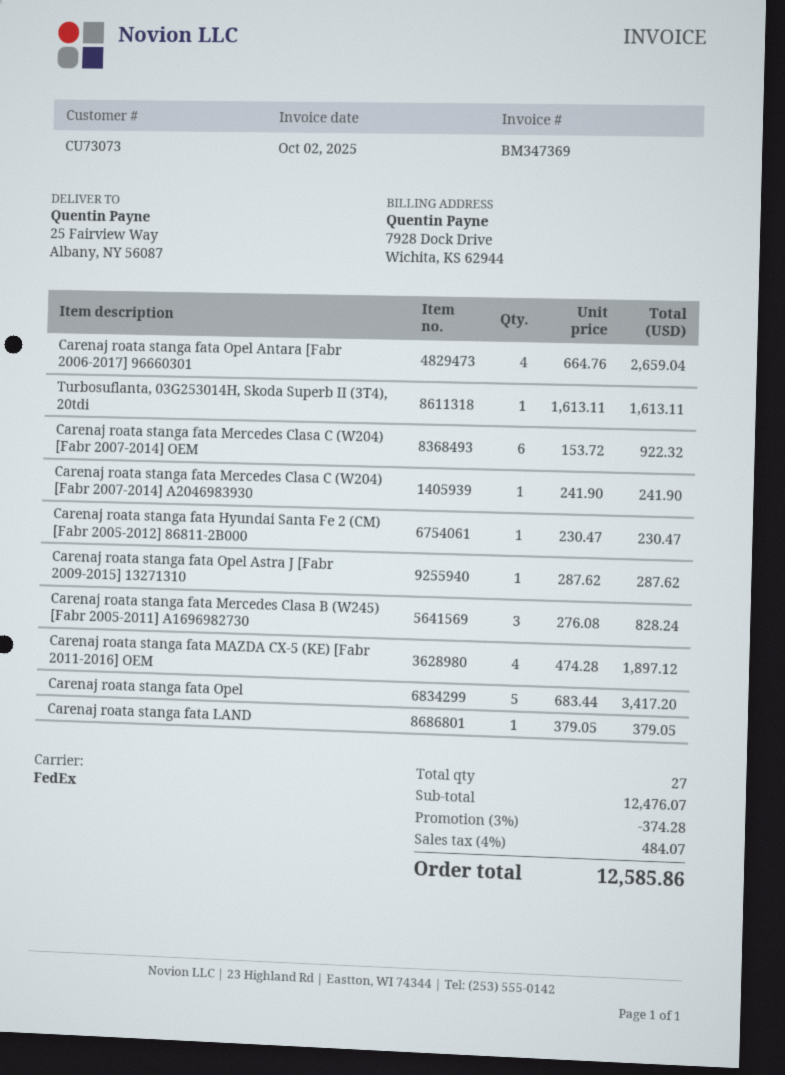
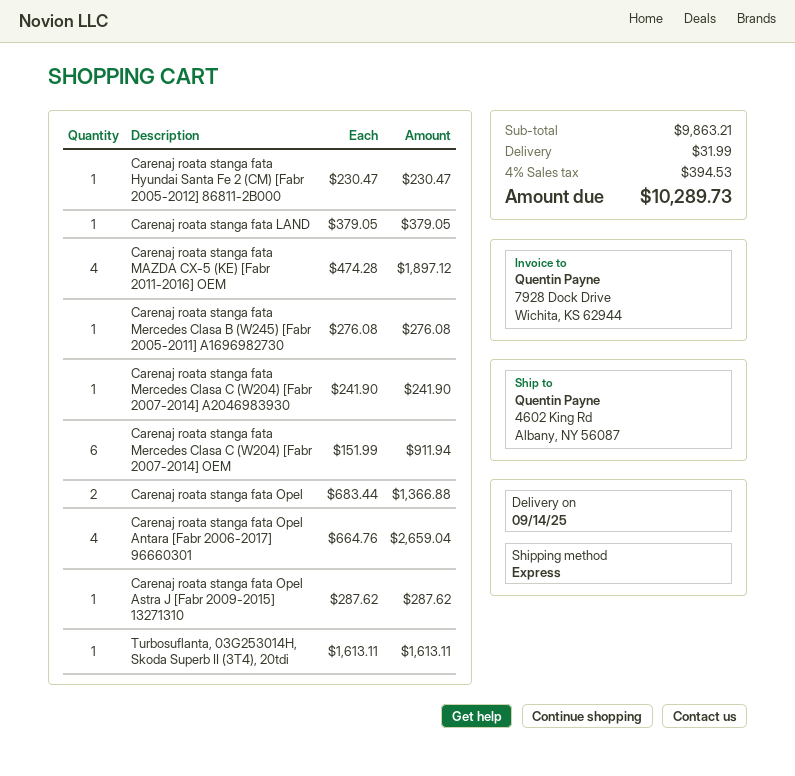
shipping method: FedEx -> express
ship to: 25 Fairview Way, Albany, NY 56087 -> 4602 King Rd, Albany, NY 56087
Carenaj roata stanga fata Mercedes Clasa C (W204) [Fabr 2007-2014] OEM: 6 x 153.72 = 922.32 -> 6 x 151.99 = 911.94
Carenaj roata stanga fata Mercedes Clasa B (W245) [Fabr 2005-2011] A1696982730: 3 x 276.08 = 828.24 -> 1 x 276.08 = 276.08
Carenaj roata stanga fata Opel: 5 x 683.44 = 3417.20 -> 2 x 683.44 = 1366.88
subtotal: 12476.07 -> 9863.21
discount: 3% = 374.28 -> none
shipping: none -> 31.99
tax: 4% = 484.07 -> 4% = 394.53
total: 12585.86 -> 10289.73

